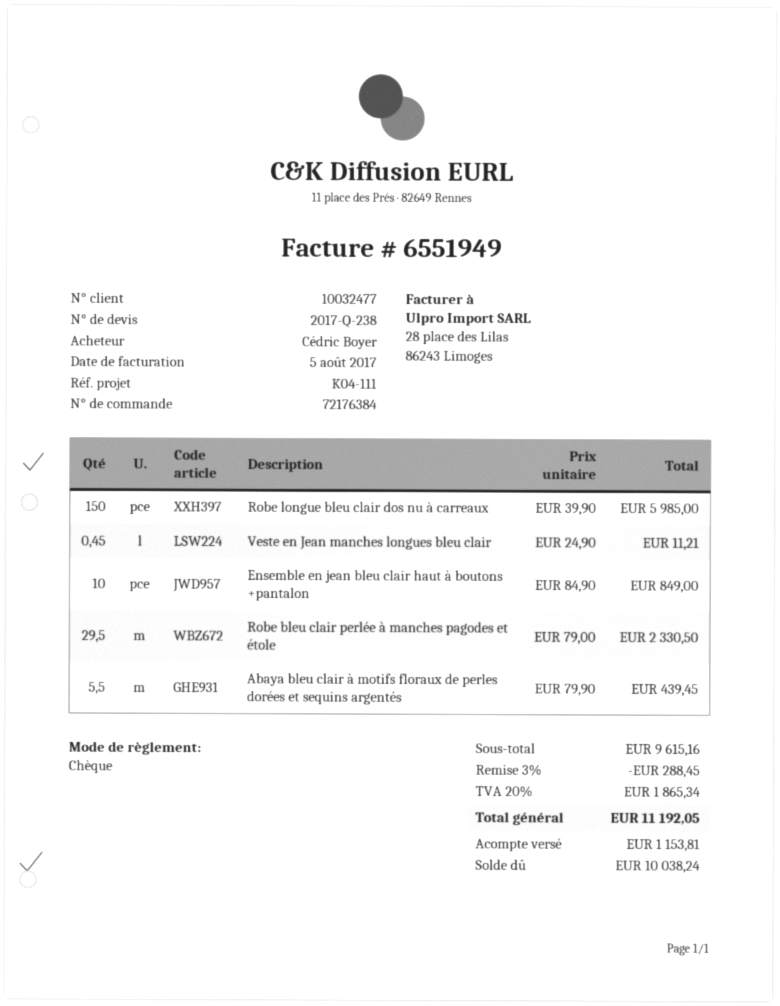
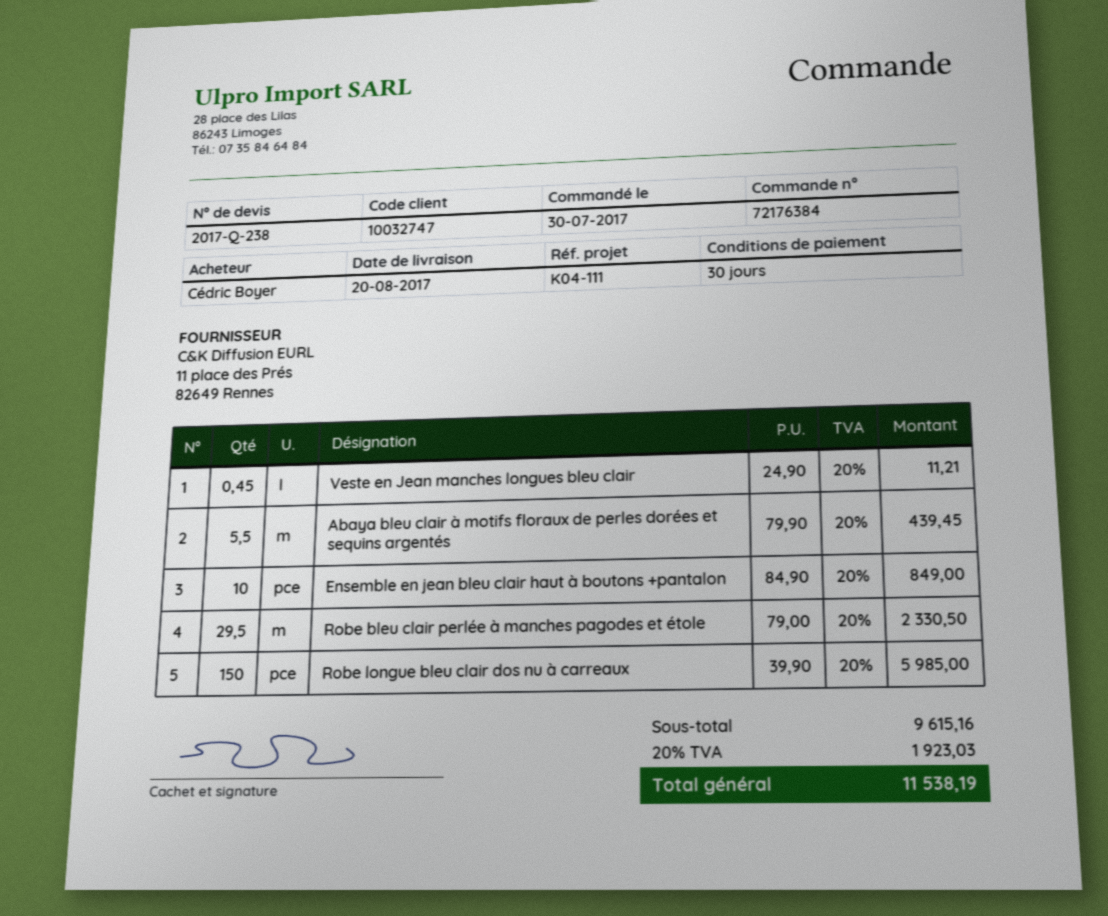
customer number: 10032477 -> 10032747
discount: 3% = 288.45 -> none
tax: 20% = 1865.34 -> 20% = 1923.03
total: 11192.05 -> 11538.19

